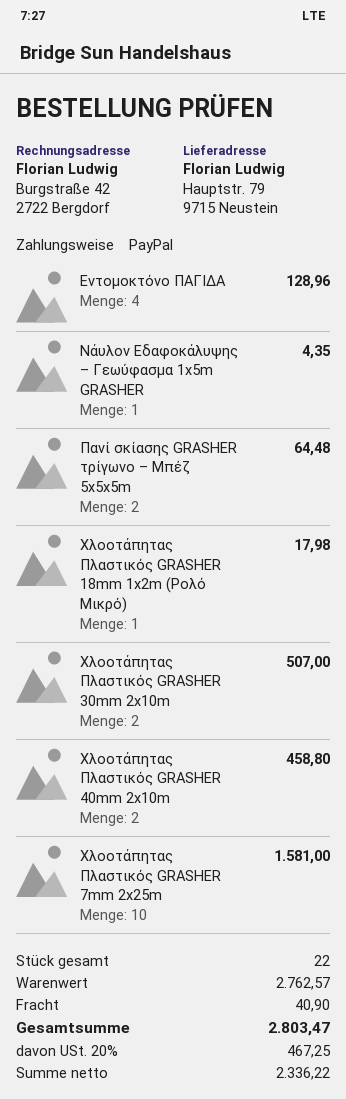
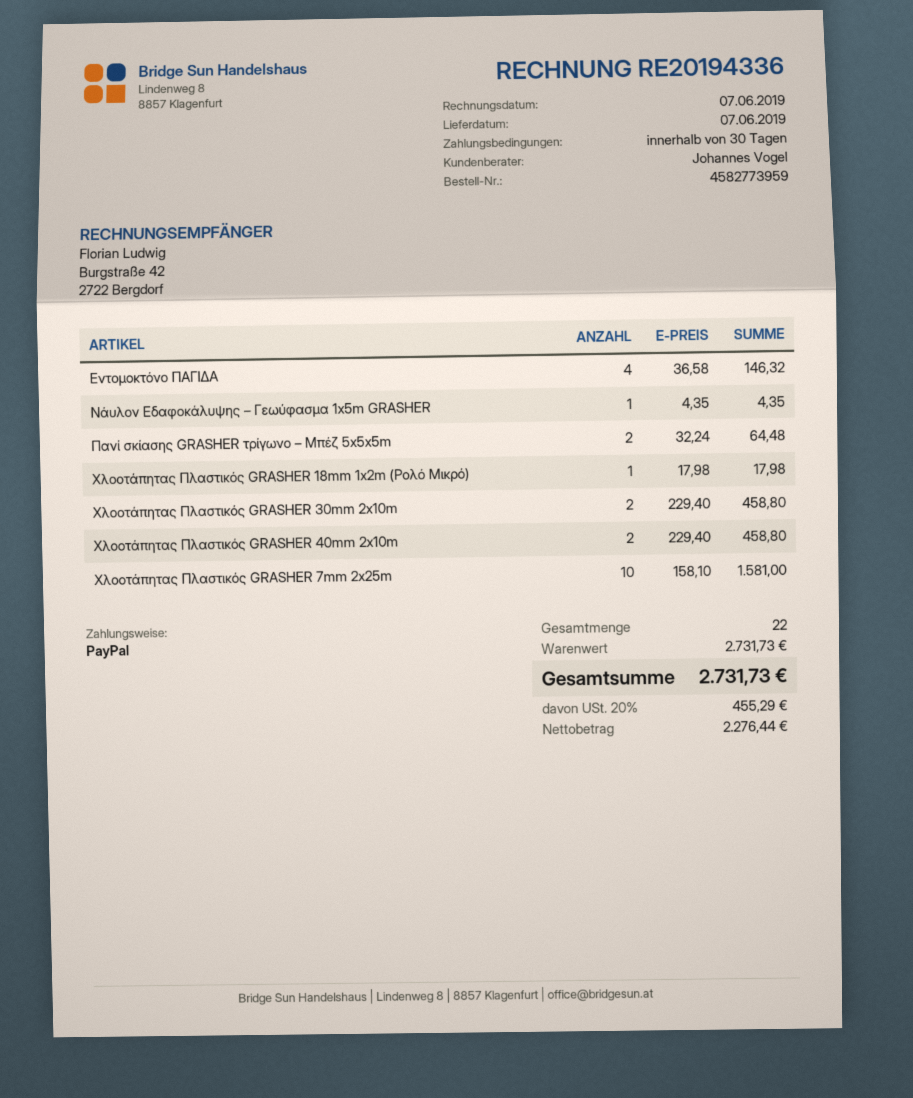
Εντομοκτόνο ΠΑΓΙΔΑ: 4 for 128.96 -> 4 for 146.32
Χλοοτάπητας Πλαστικός GRASHER 30mm 2x10m: 2 for 507.00 -> 2 for 458.80
subtotal: 2762.57 -> 2731.73
shipping: 40.90 -> none
net: 2336.22 -> 2276.44
tax: 20% = 467.25 -> 20% = 455.29
total: 2803.47 -> 2731.73

